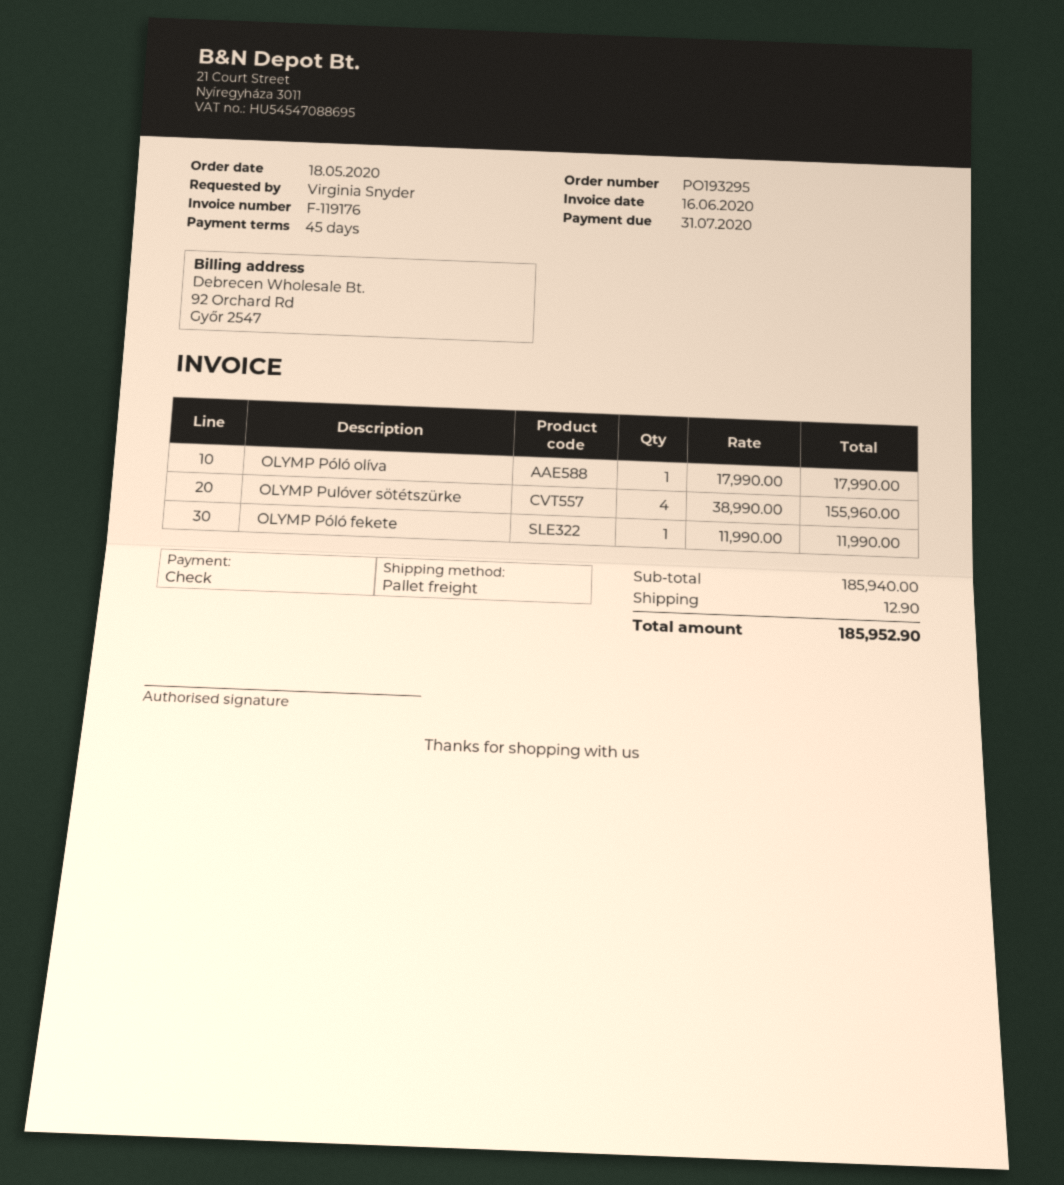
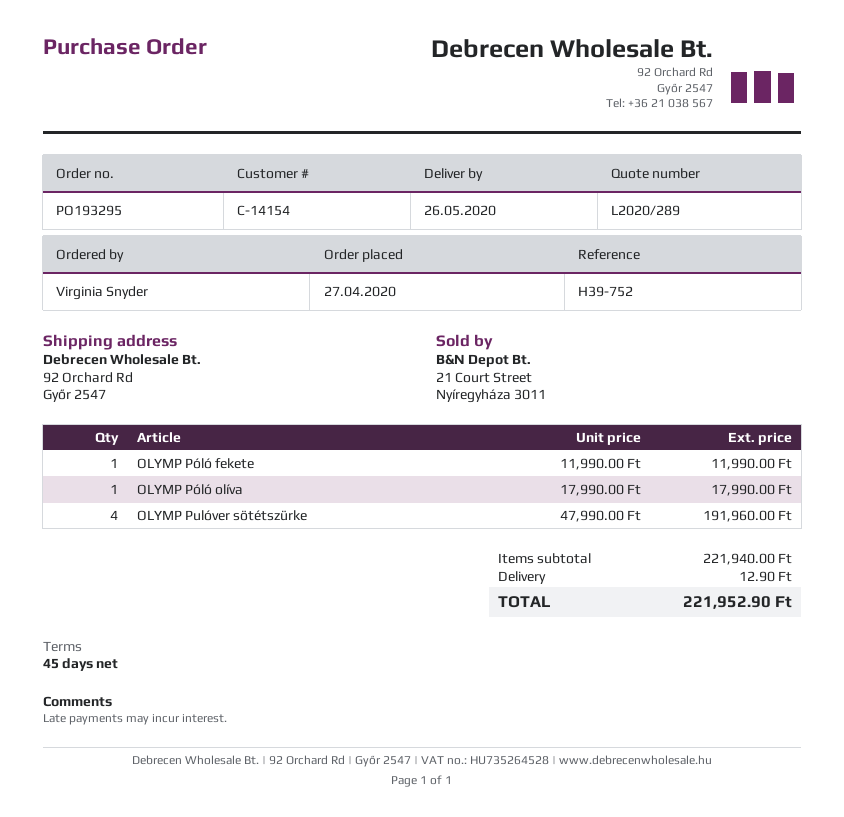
order date: 2020-05-18 -> 2020-04-27
OLYMP Pulóver sötétszürke: 4 x 38990.00 = 155960.00 -> 4 x 47990.00 = 191960.00
subtotal: 185940.00 -> 221940.00
total: 185952.90 -> 221952.90

